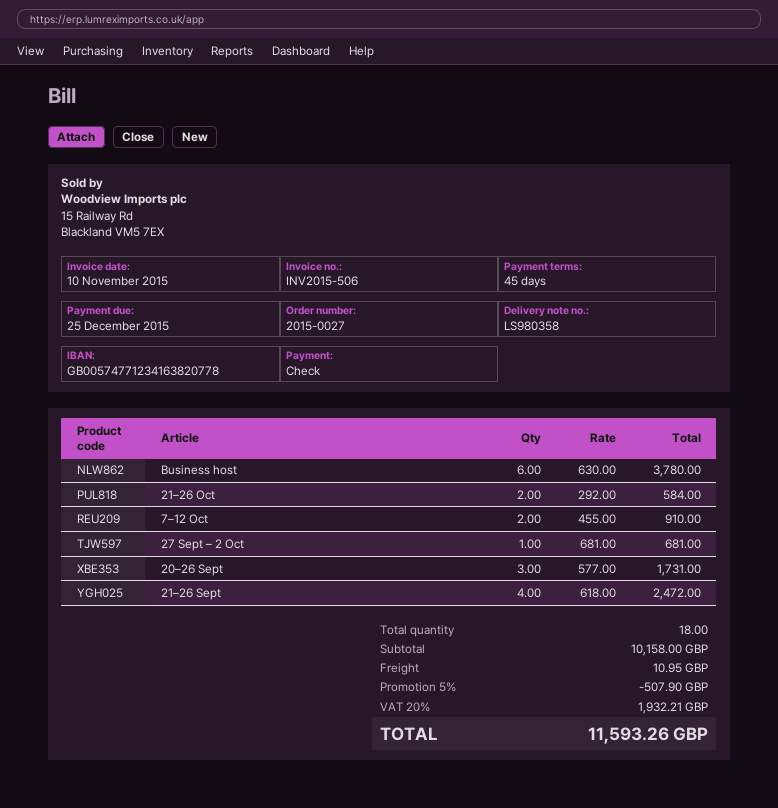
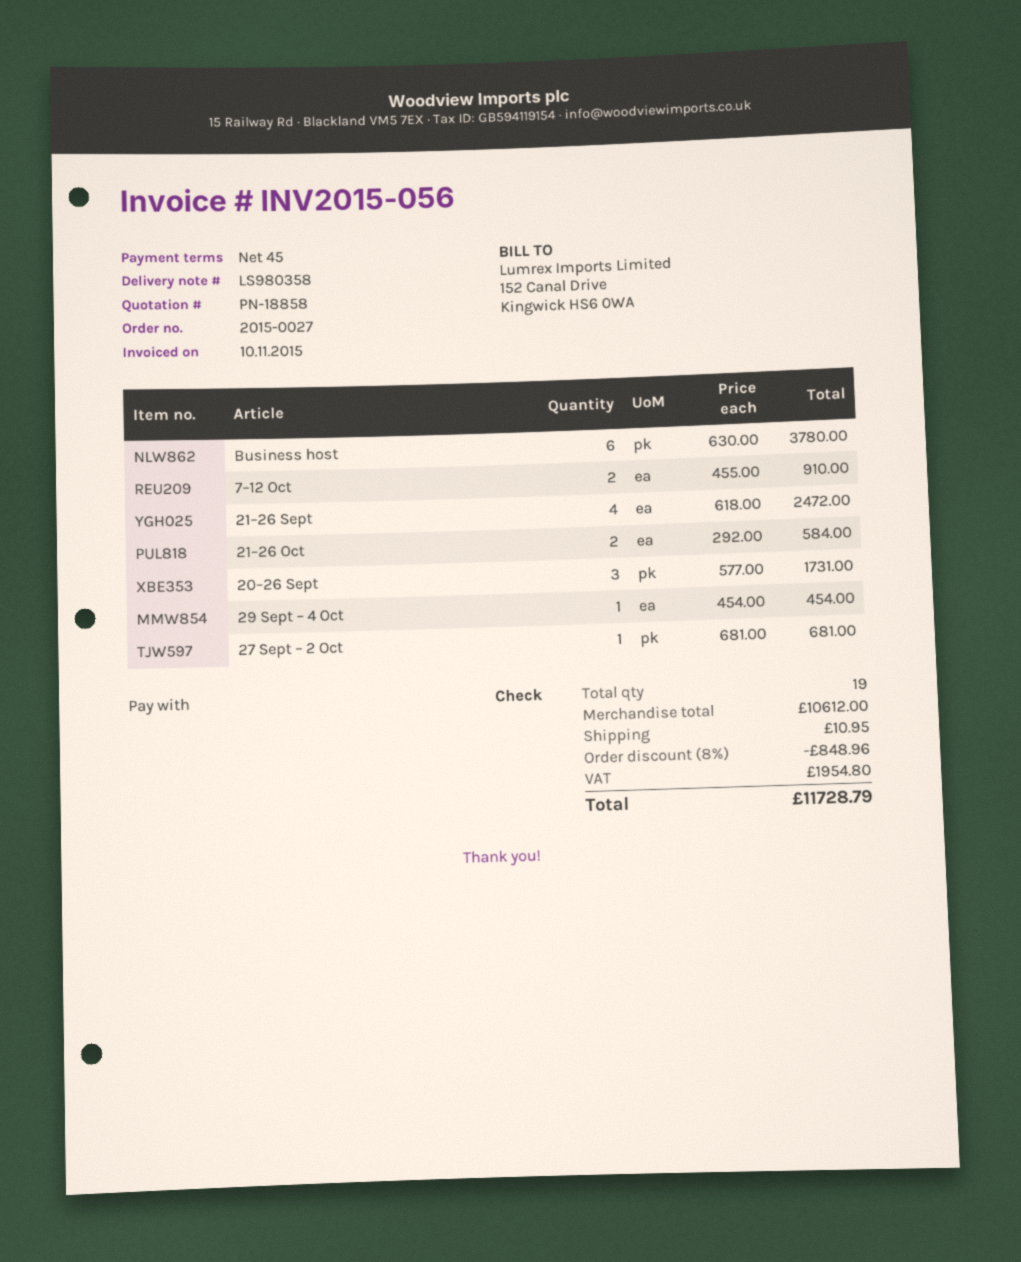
invoice number: INV2015-506 -> INV2015-056
29 Sept – 4 Oct: none -> 1 x 454.00 = 454.00
total quantity: 18 -> 19
subtotal: 10158.00 -> 10612.00
discount: 5% = 507.90 -> 8% = 848.96
tax: 1932.21 -> 1954.80
total: 11593.26 -> 11728.79

